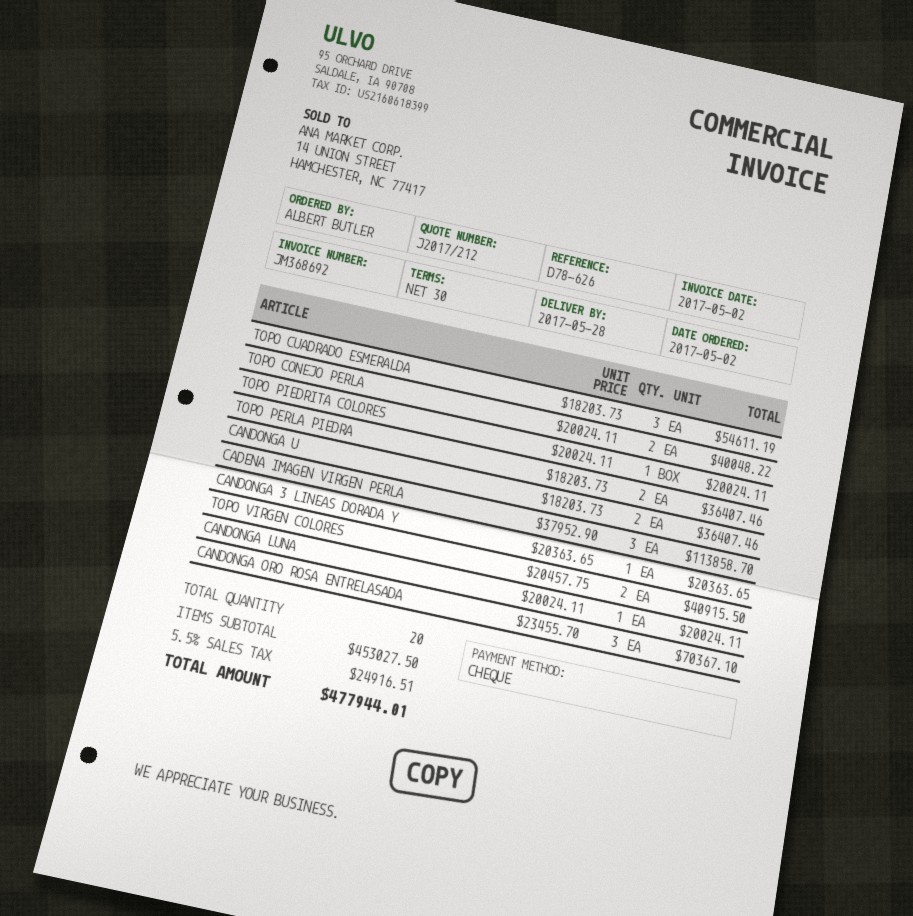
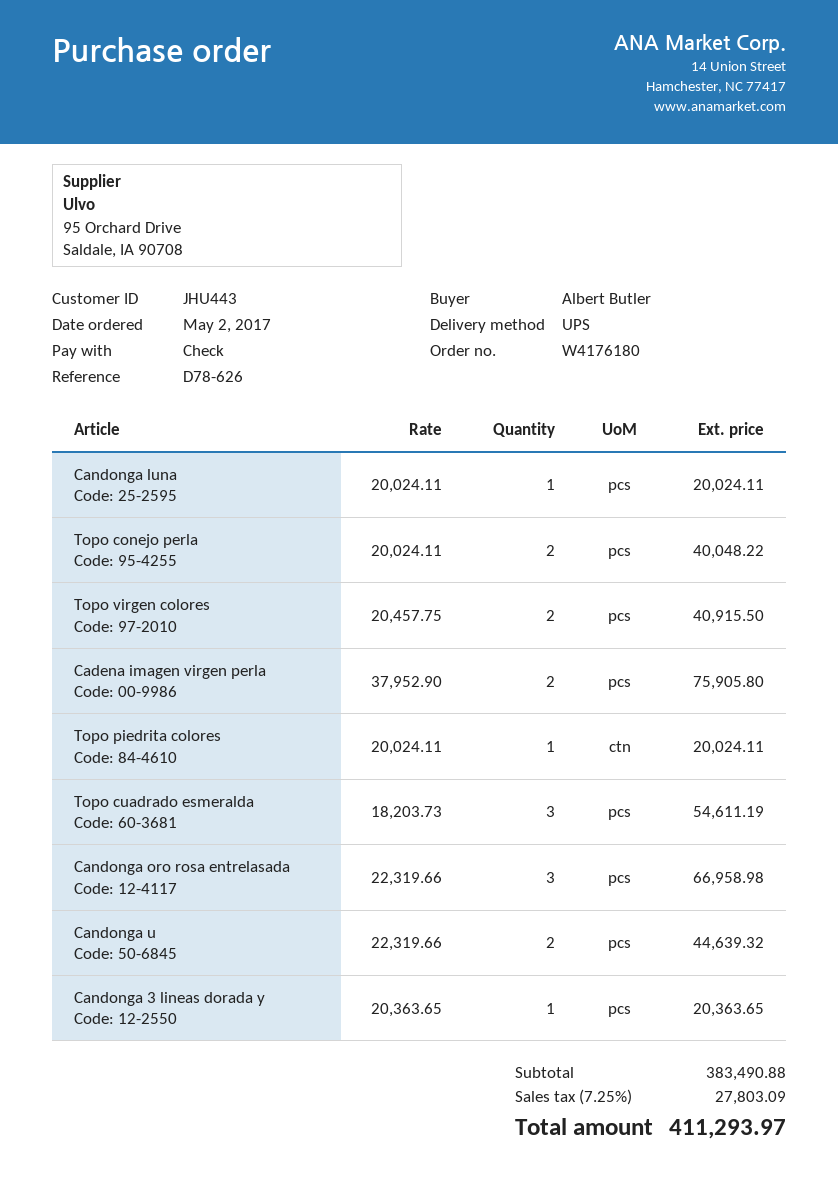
TOPO PERLA PIEDRA: 2 x 18203.73 = 36407.46 -> none
CANDONGA U: 2 x 18203.73 = 36407.46 -> 2 x 22319.66 = 44639.32
CADENA IMAGEN VIRGEN PERLA: 3 x 37952.90 = 113858.70 -> 2 x 37952.90 = 75905.80
CANDONGA ORO ROSA ENTRELASADA: 3 x 23455.70 = 70367.10 -> 3 x 22319.66 = 66958.98
subtotal: 453027.50 -> 383490.88
tax: 5.5% = 24916.51 -> 7.25% = 27803.09
total: 477944.01 -> 411293.97

